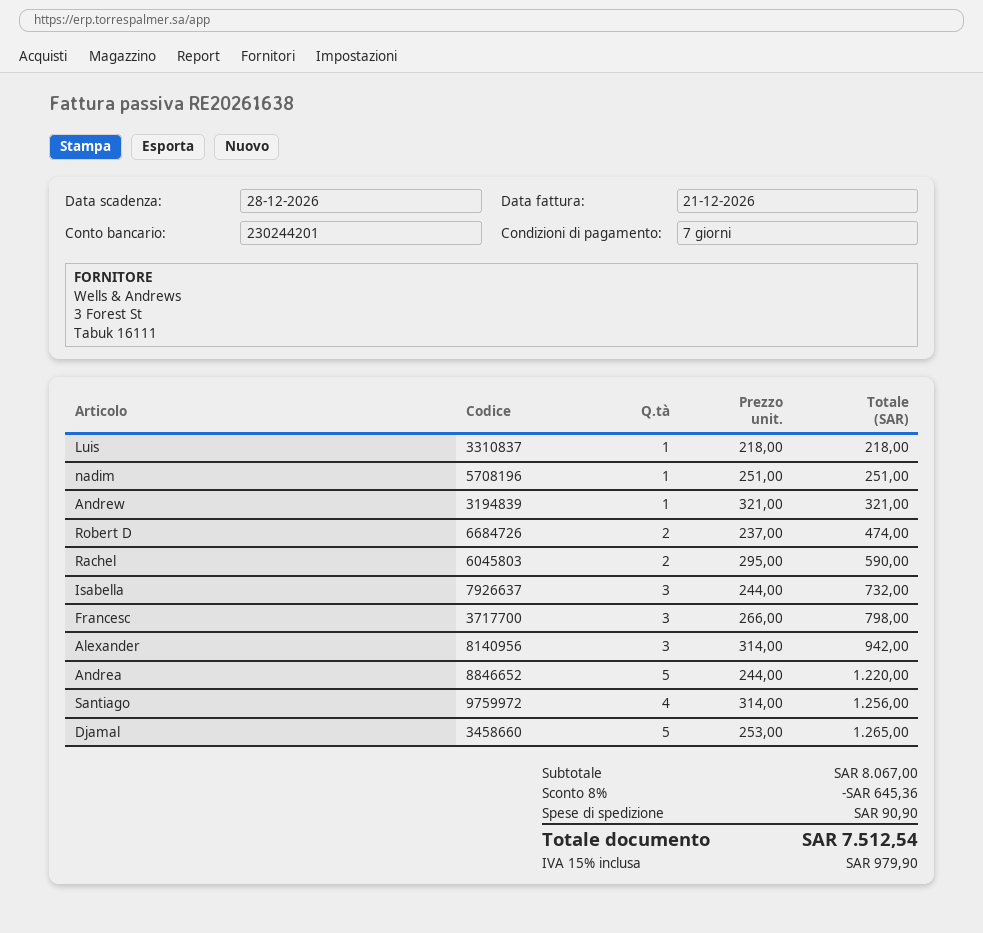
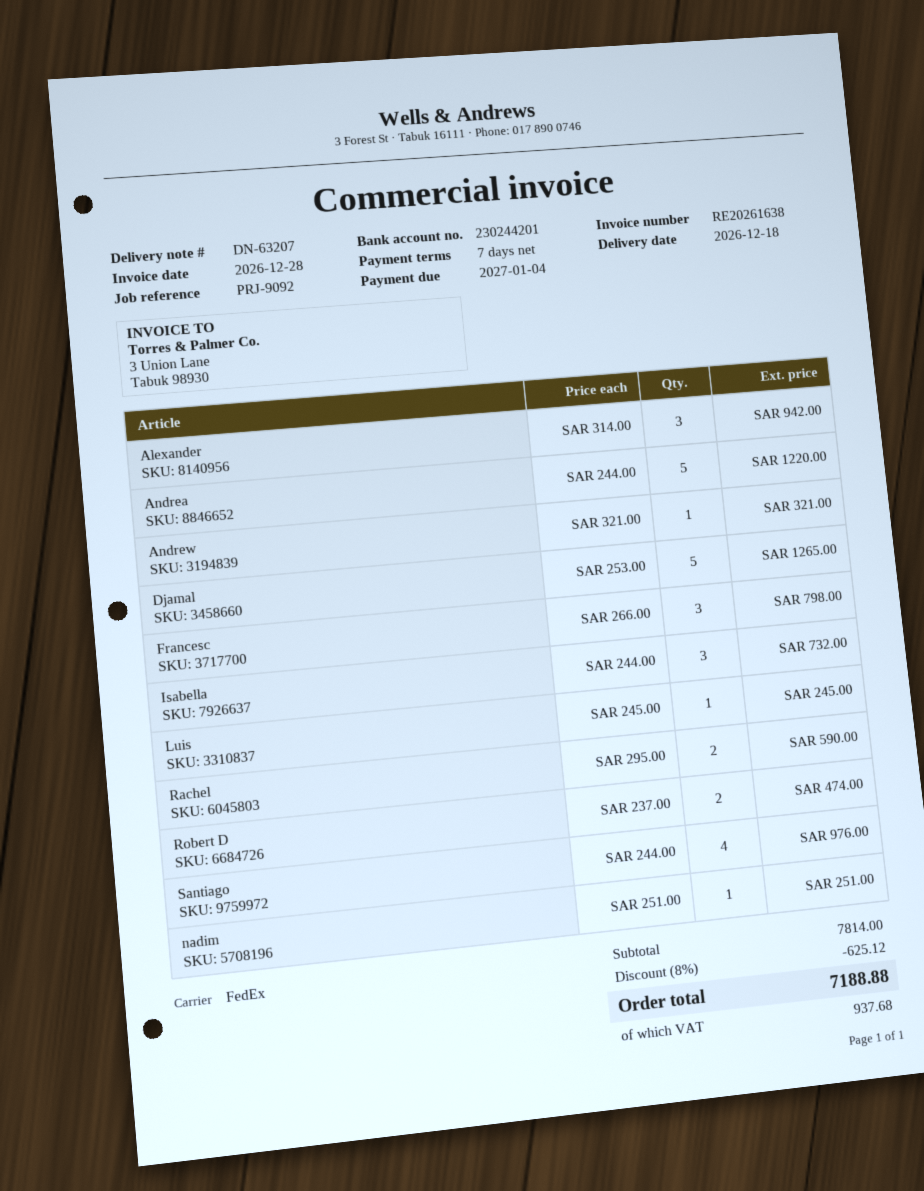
invoice date: 2026-12-21 -> 2026-12-28
due date: 2026-12-28 -> 2027-01-04
Luis: 1 x 218.00 = 218.00 -> 1 x 245.00 = 245.00
Santiago: 4 x 314.00 = 1256.00 -> 4 x 244.00 = 976.00
subtotal: 8067.00 -> 7814.00
discount: 8% = 645.36 -> 8% = 625.12
shipping: 90.90 -> none
tax: 979.90 -> 937.68
total: 7512.54 -> 7188.88

